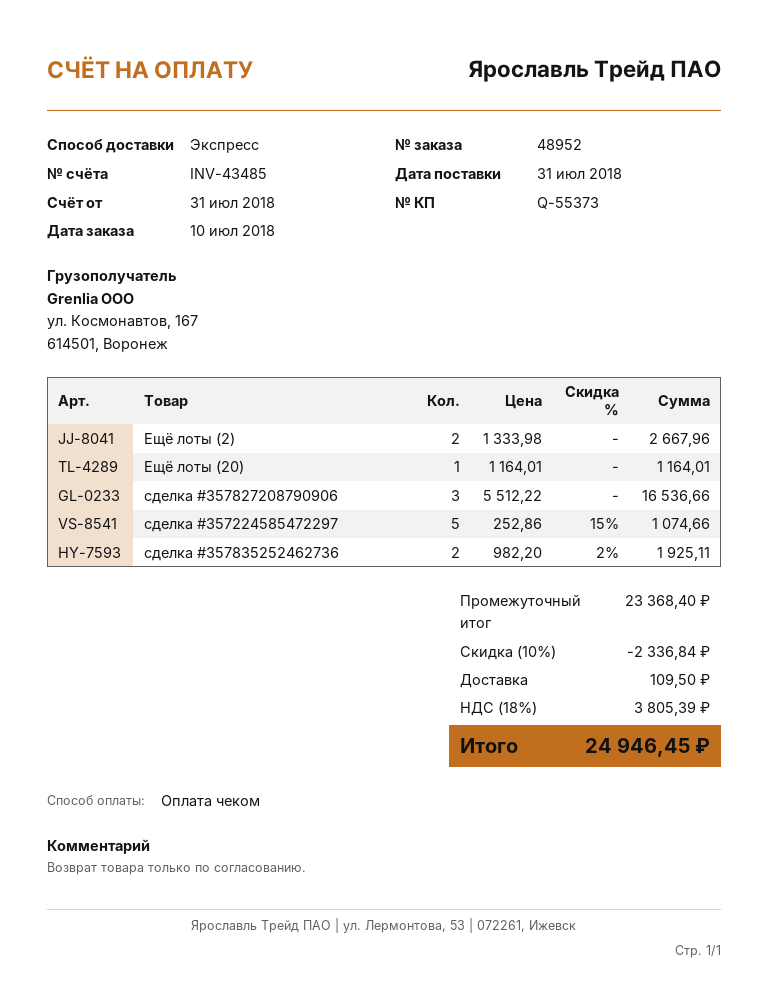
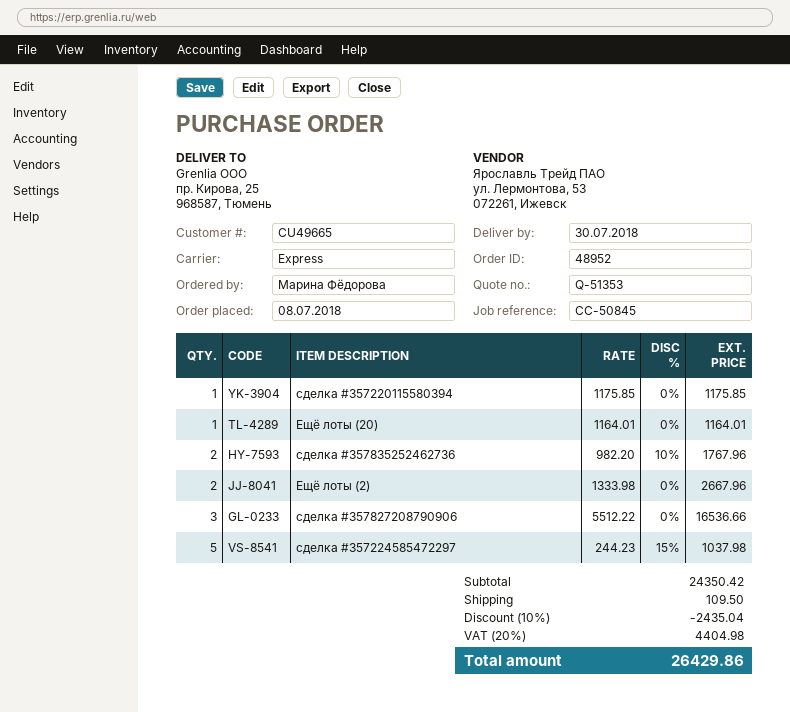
quote number: Q-55373 -> Q-51353
order date: 2018-07-10 -> 2018-07-08
delivery date: 2018-07-31 -> 2018-07-30
ship to: ул. Космонавтов, 167, 614501, Воронеж -> пр. Кирова, 25, 968587, Тюмень
сделка #357224585472297: 5 x 252.86 - 15% = 1074.66 -> 5 x 244.23 - 15% = 1037.98
сделка #357835252462736: 2 x 982.20 - 2% = 1925.11 -> 2 x 982.20 - 10% = 1767.96
сделка #357220115580394: none -> 1 x 1175.85 = 1175.85
subtotal: 23368.40 -> 24350.42
discount: 10% = 2336.84 -> 10% = 2435.04
tax: 18% = 3805.39 -> 20% = 4404.98
total: 24946.45 -> 26429.86

